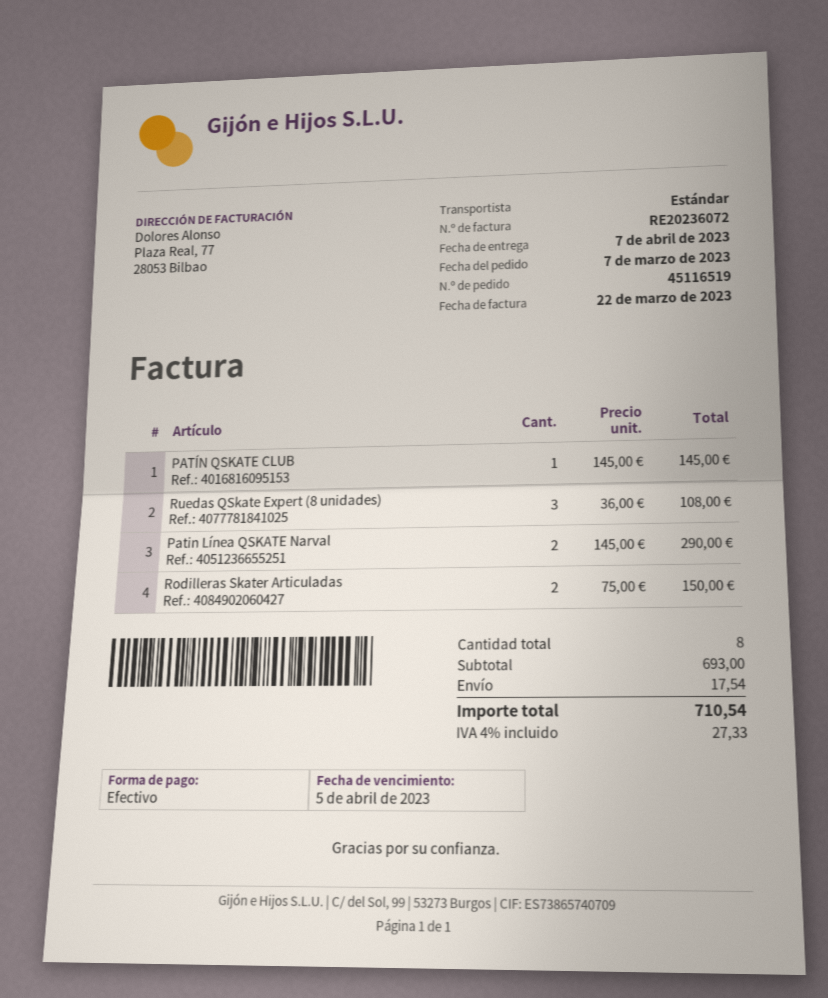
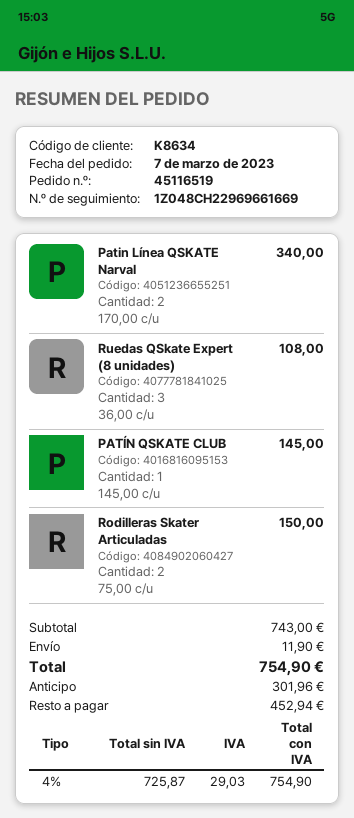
Patin Línea QSKATE Narval: 2 x 145.00 = 290.00 -> 2 x 170.00 = 340.00
subtotal: 693.00 -> 743.00
shipping: 17.54 -> 11.90
tax: 4% = 27.33 -> 4% = 29.03
total: 710.54 -> 754.90

